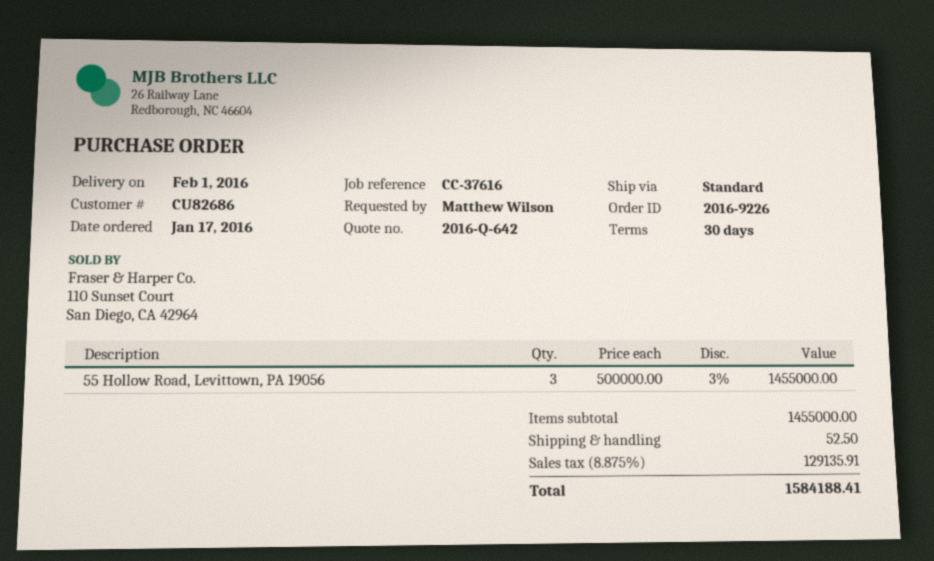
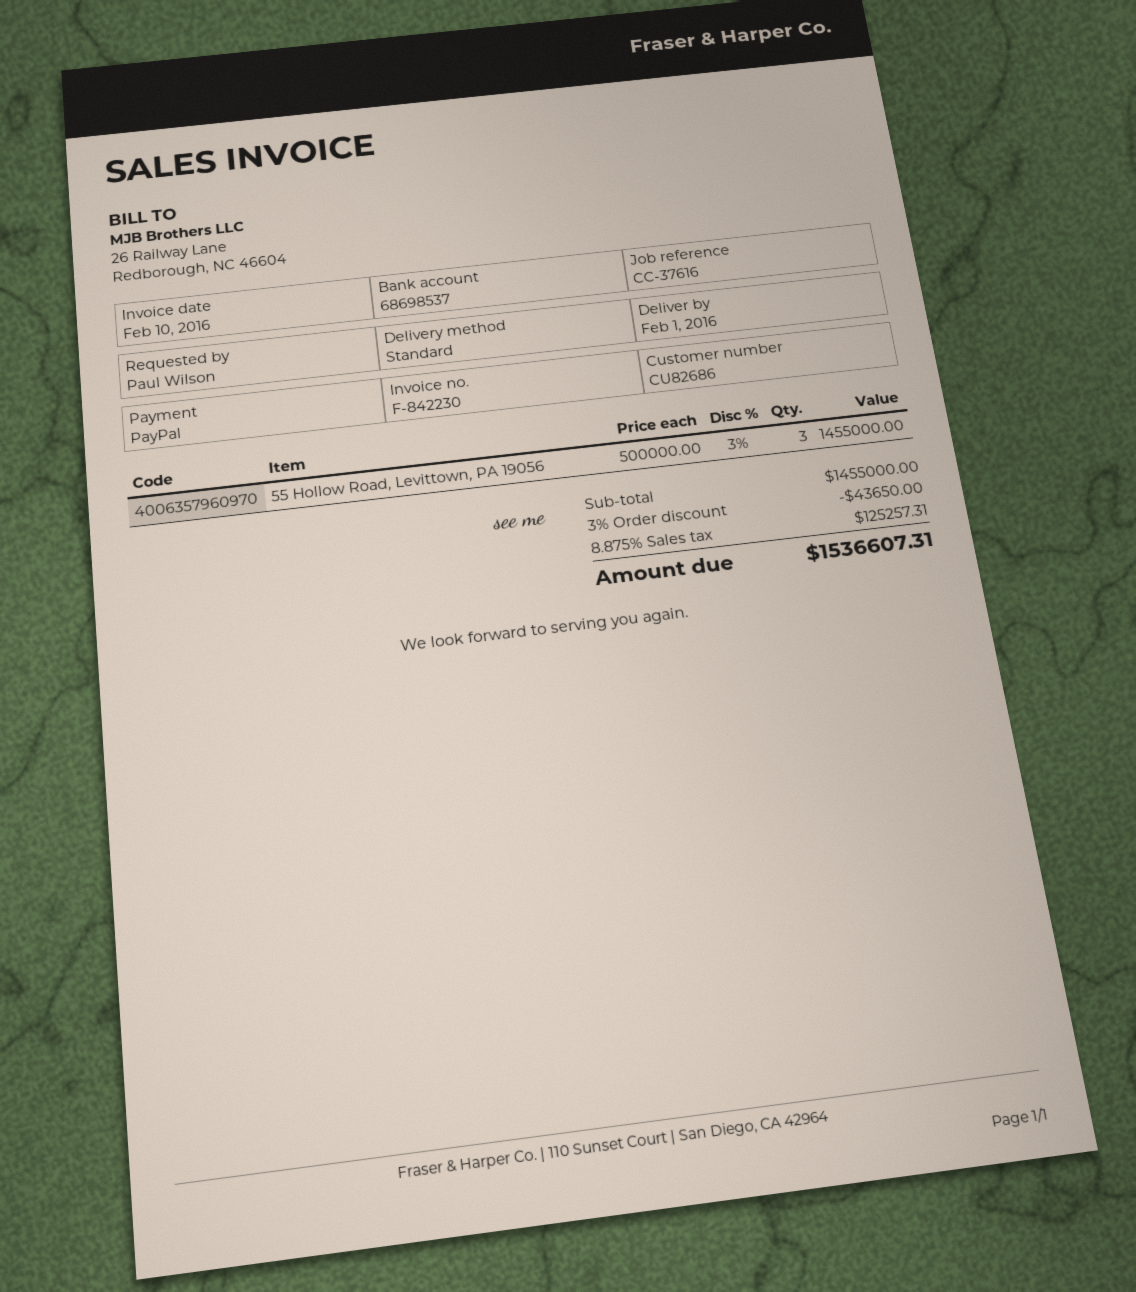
ordered by: Matthew Wilson -> Paul Wilson
discount: none -> 3% = 43650.00
shipping: 52.50 -> none
tax: 8.875% = 129135.91 -> 8.875% = 125257.31
total: 1584188.41 -> 1536607.31

